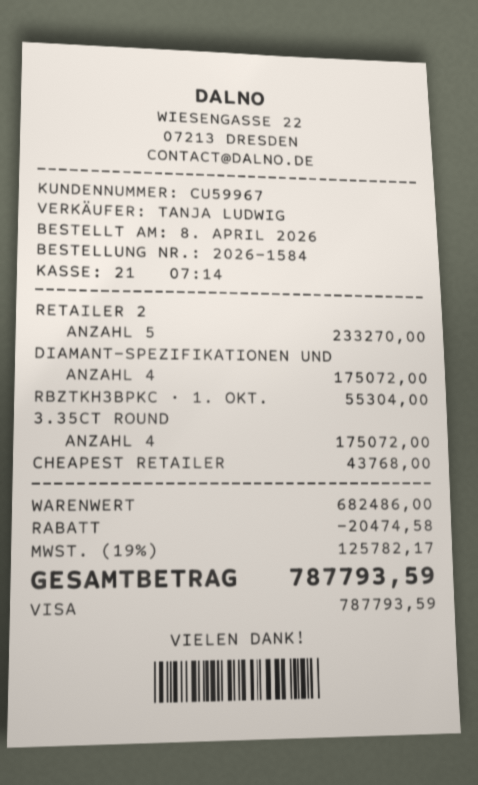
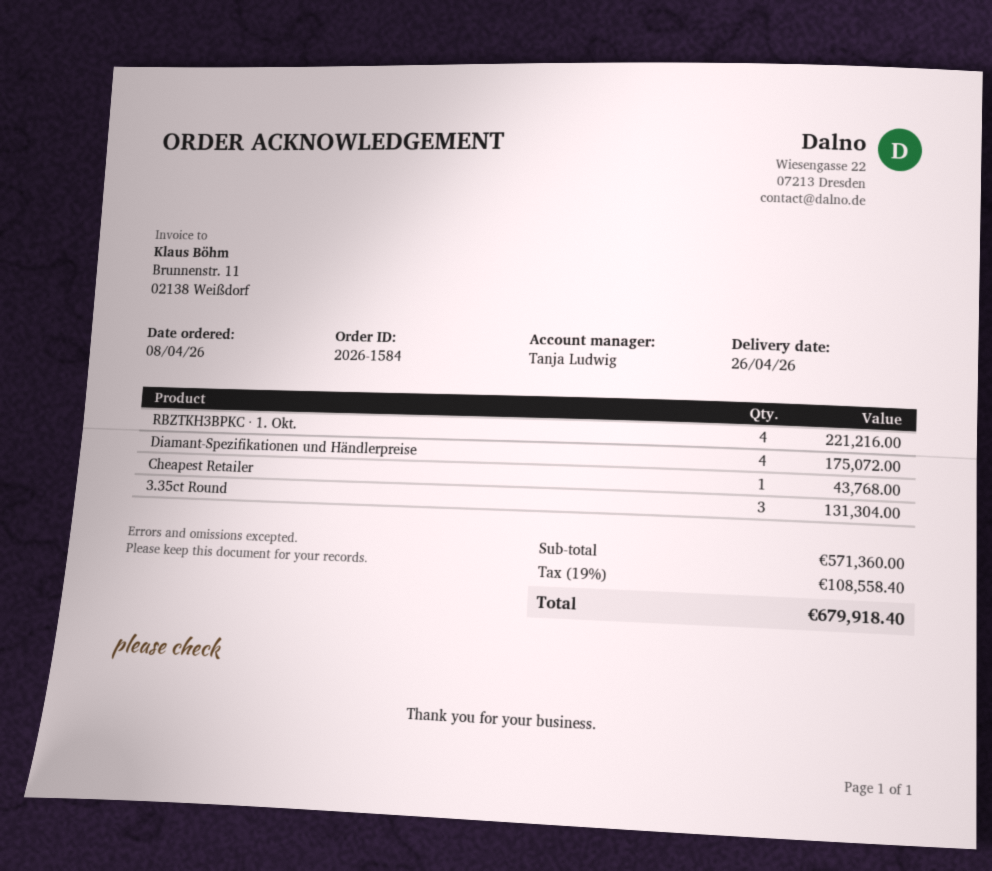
RETAILER 2: 5 for 233270.00 -> none
RBZTKH3BPKC · 1. OKT.: 1 for 55304.00 -> 4 for 221216.00
3.35CT ROUND: 4 for 175072.00 -> 3 for 131304.00
subtotal: 682486.00 -> 571360.00
discount: 20474.58 -> none
tax: 19% = 125782.17 -> 19% = 108558.40
total: 787793.59 -> 679918.40

